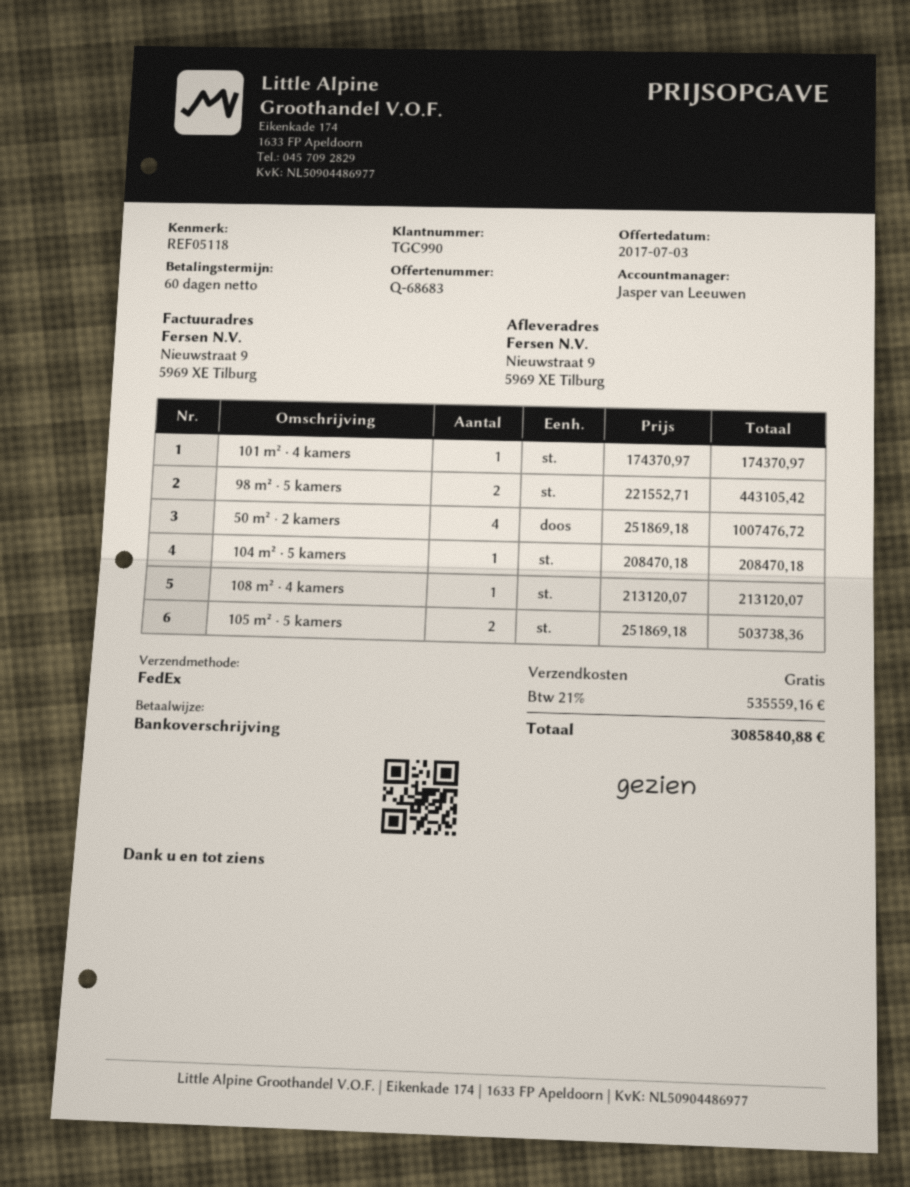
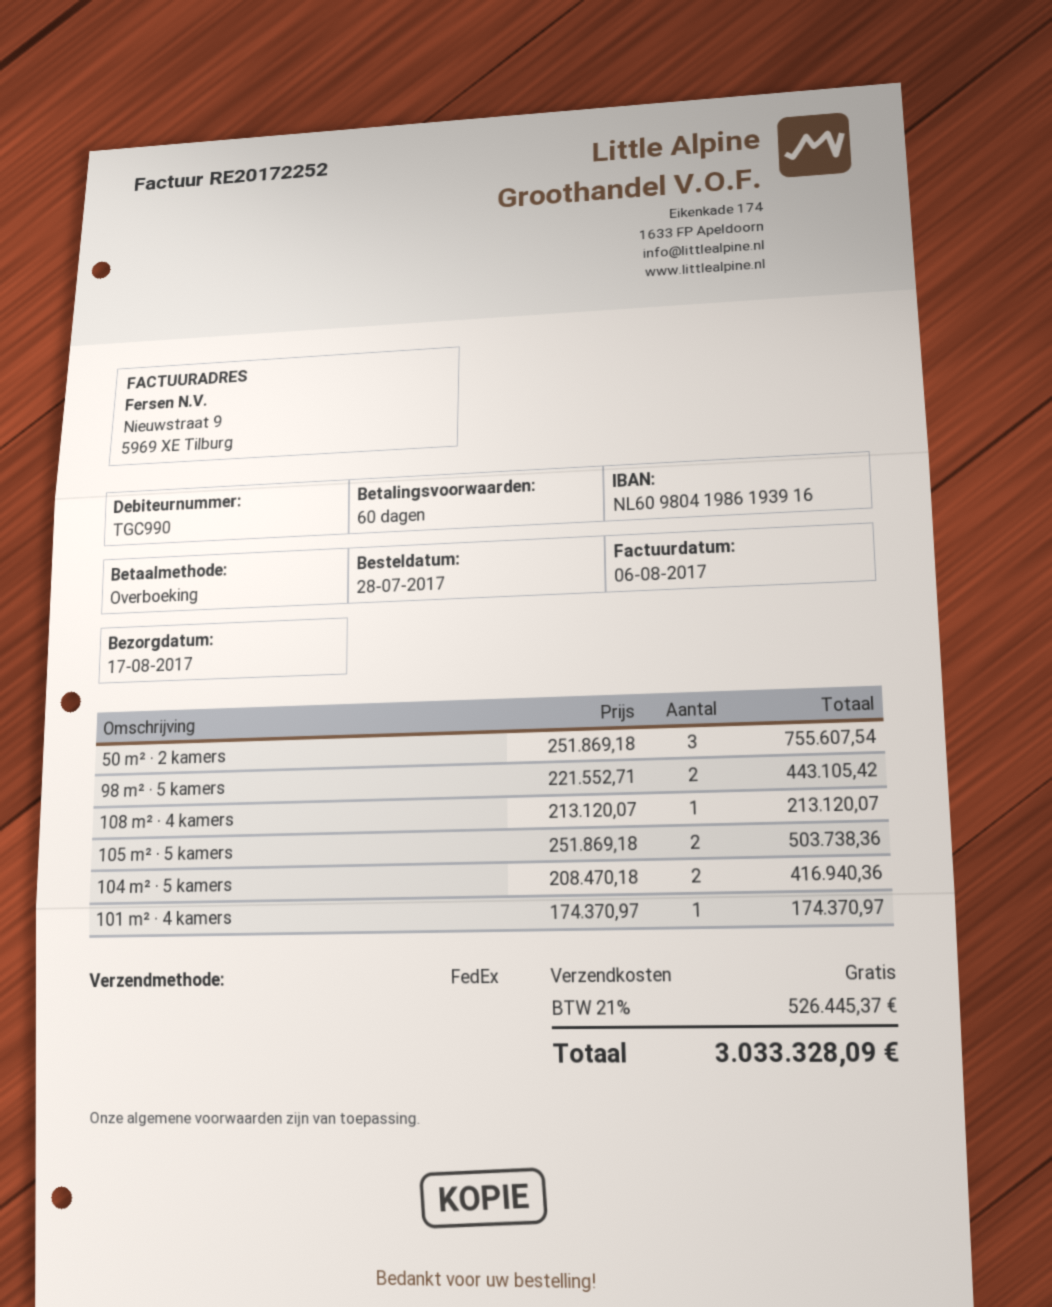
50 m² · 2 kamers: 4 x 251869.18 = 1007476.72 -> 3 x 251869.18 = 755607.54
104 m² · 5 kamers: 1 x 208470.18 = 208470.18 -> 2 x 208470.18 = 416940.36
tax: 21% = 535559.16 -> 21% = 526445.37
total: 3085840.88 -> 3033328.09

